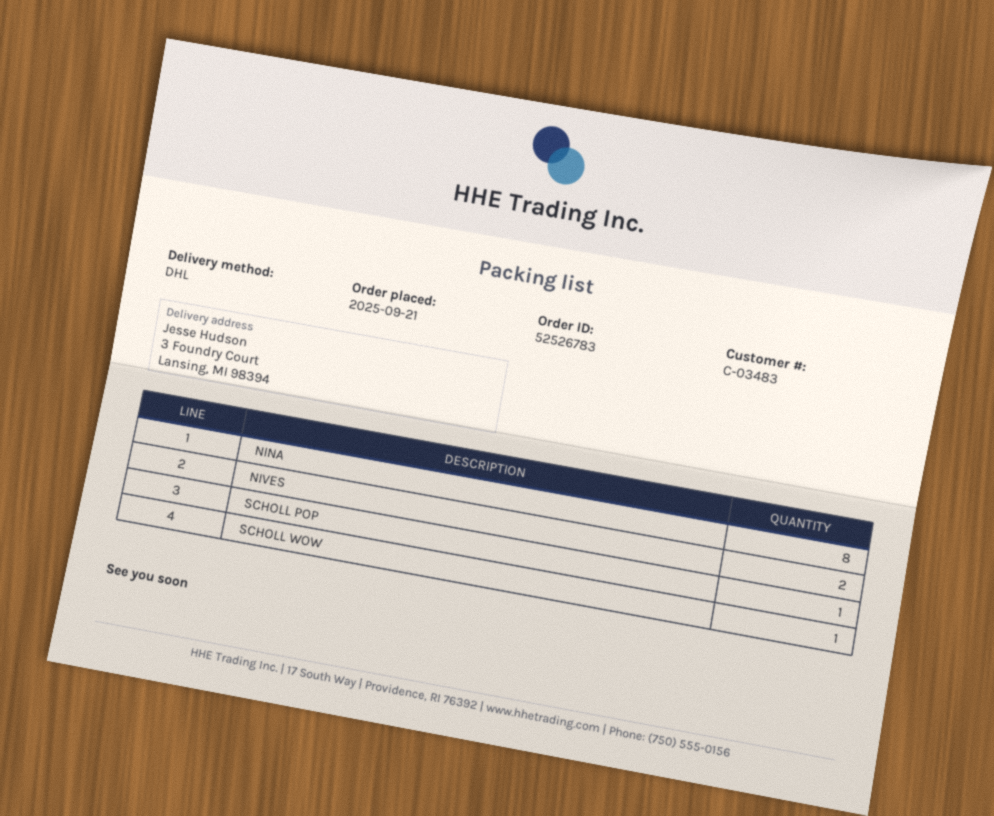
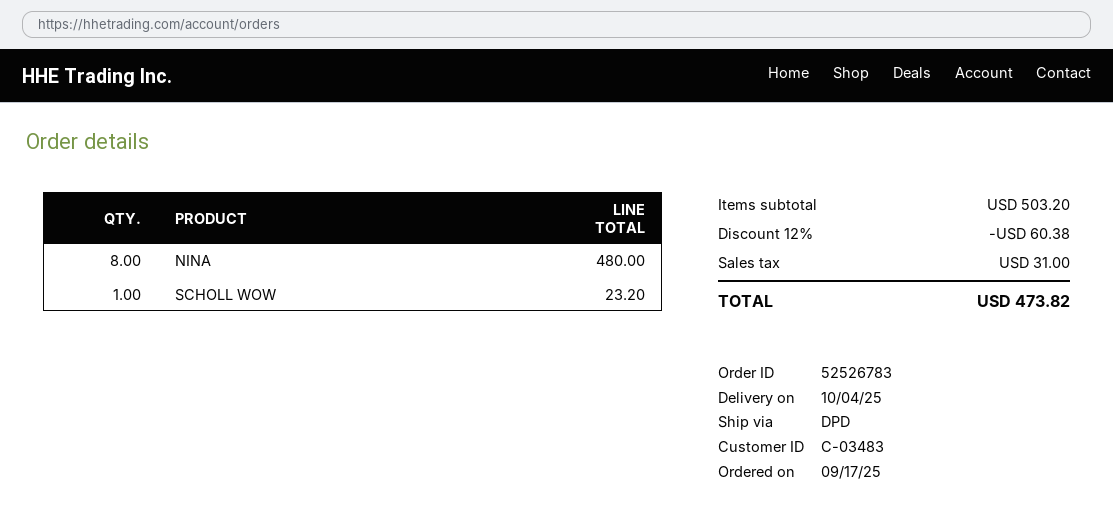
order date: 2025-09-21 -> 2025-09-17
shipping method: DHL -> DPD
NIVES: 2 -> none
SCHOLL POP: 1 -> none

